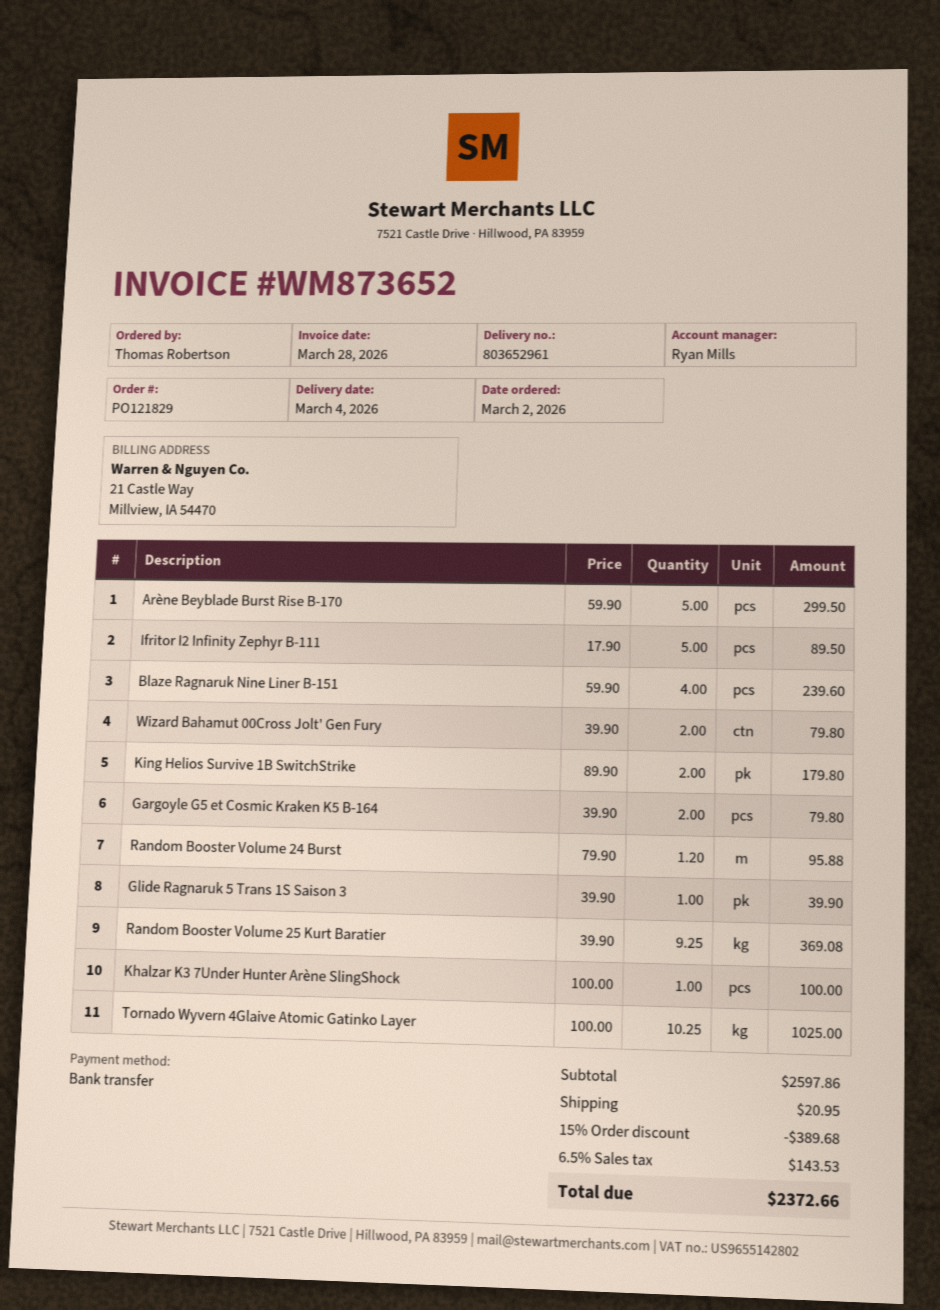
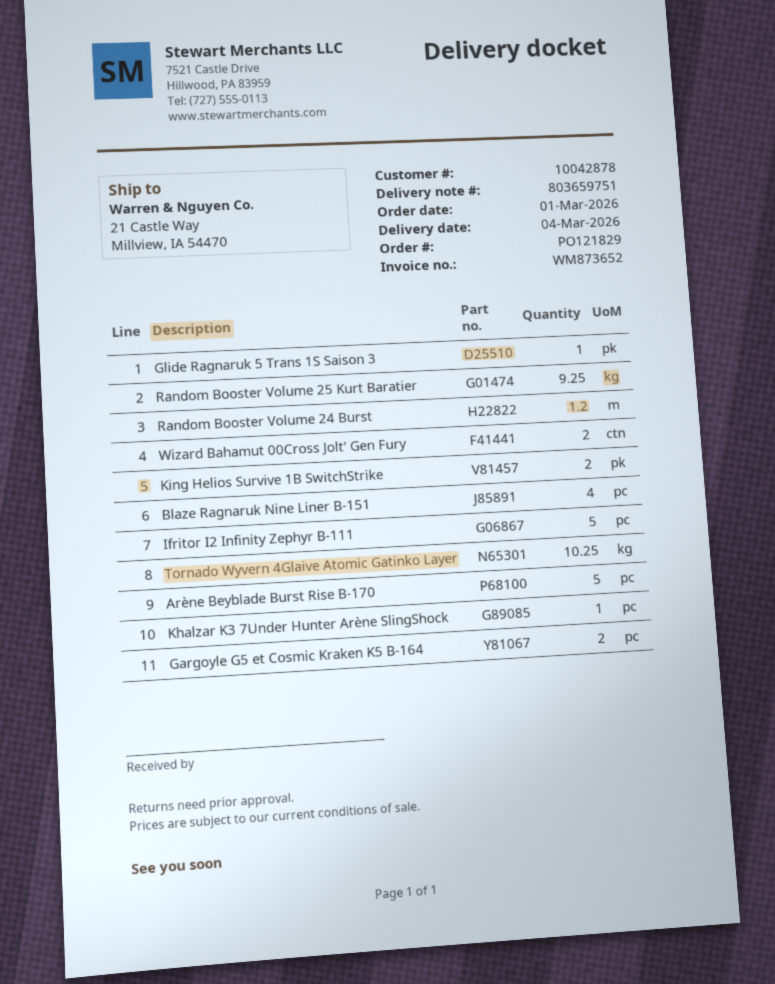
order date: 2026-03-02 -> 2026-03-01
delivery note number: 803652961 -> 803659751

